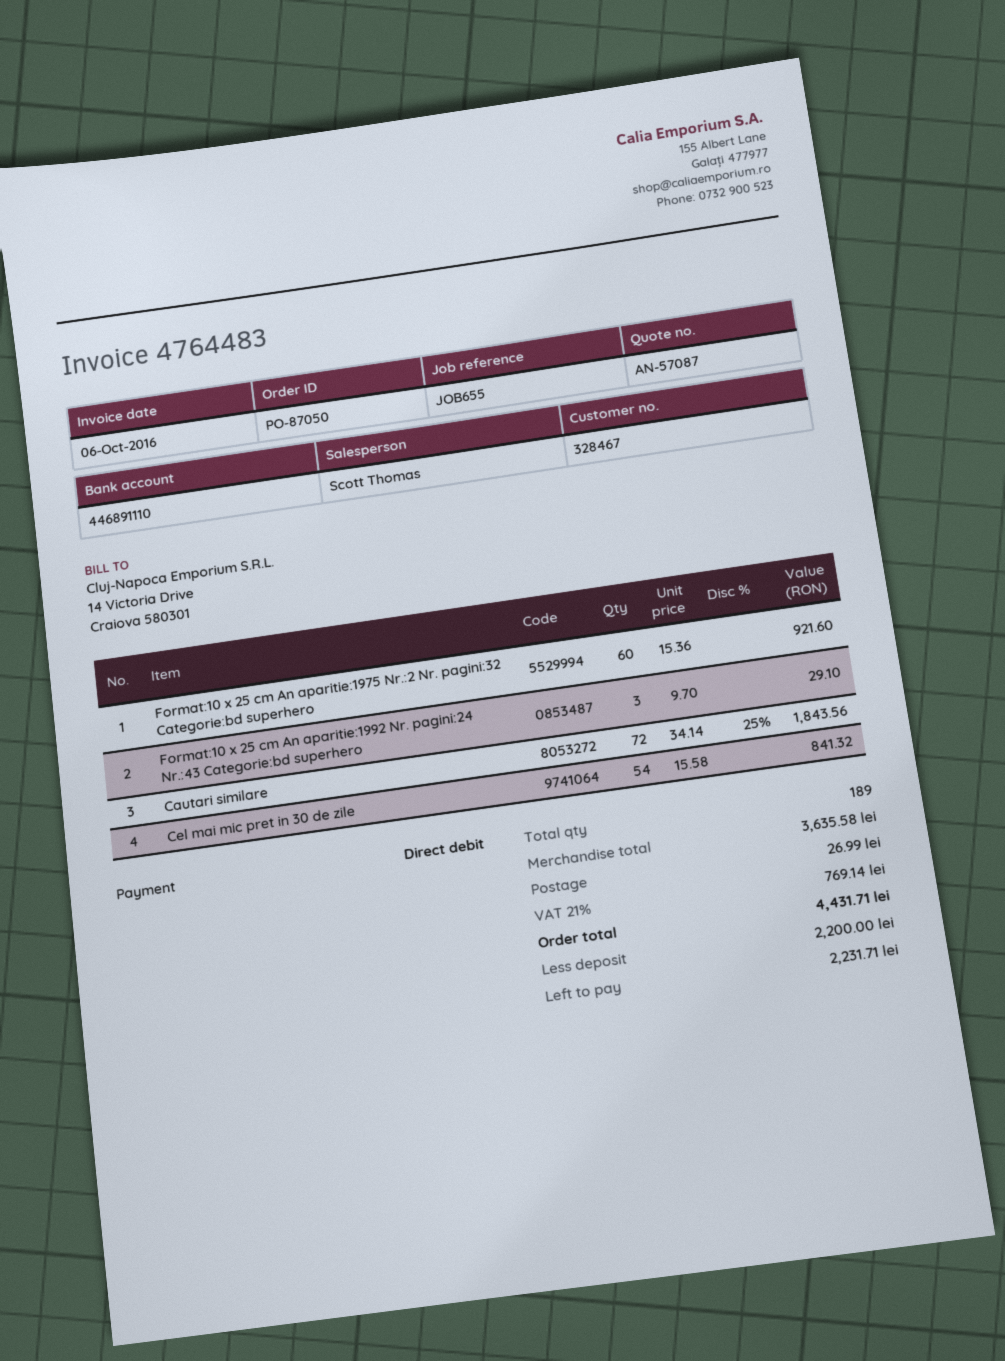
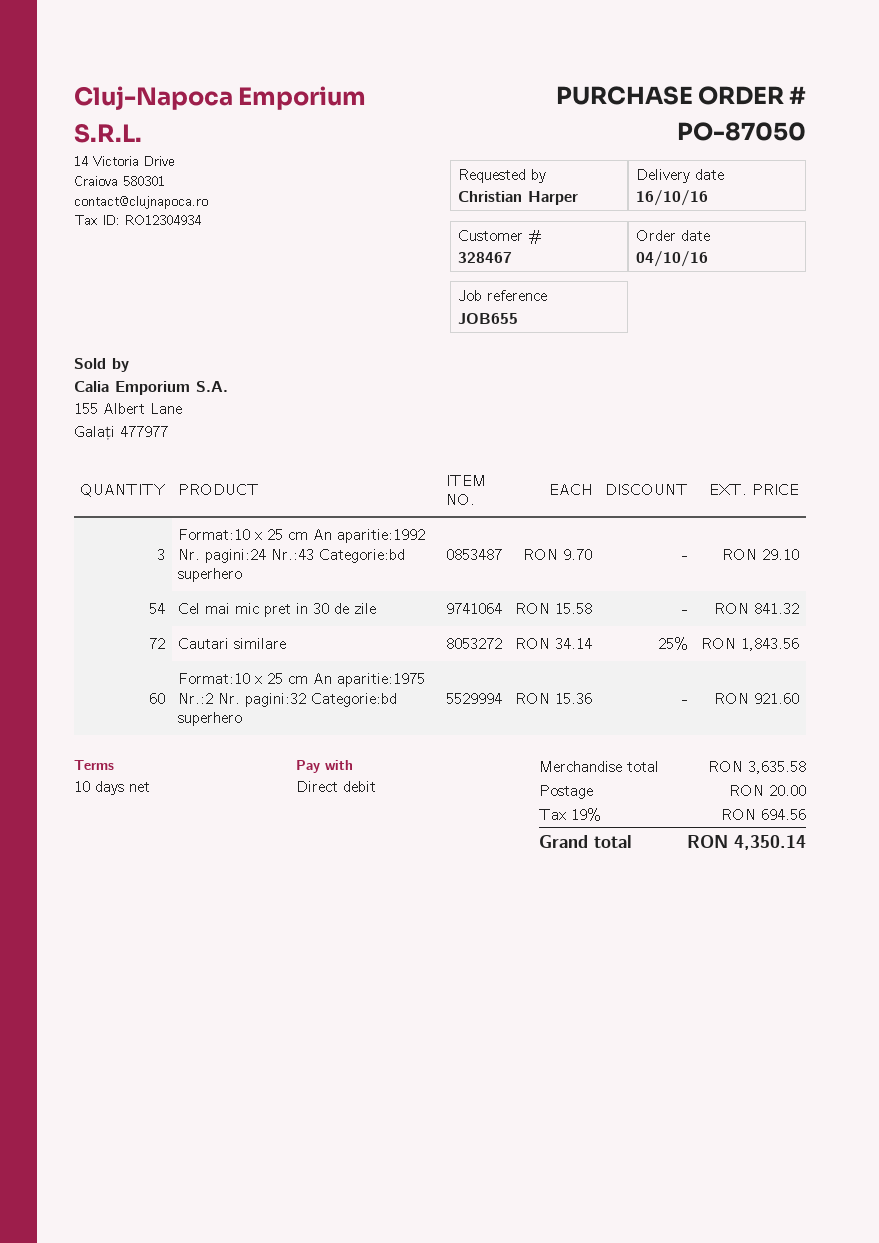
shipping: 26.99 -> 20.00
tax: 21% = 769.14 -> 19% = 694.56
total: 4431.71 -> 4350.14

